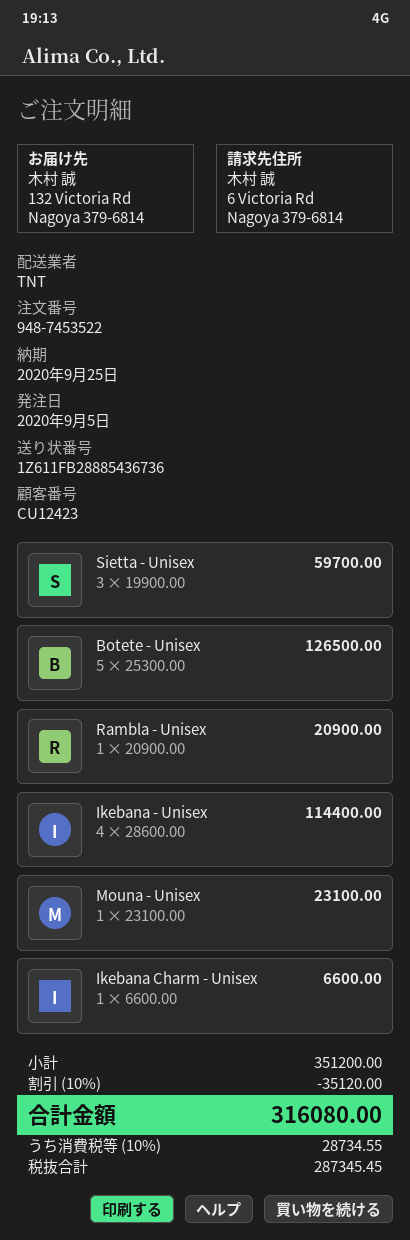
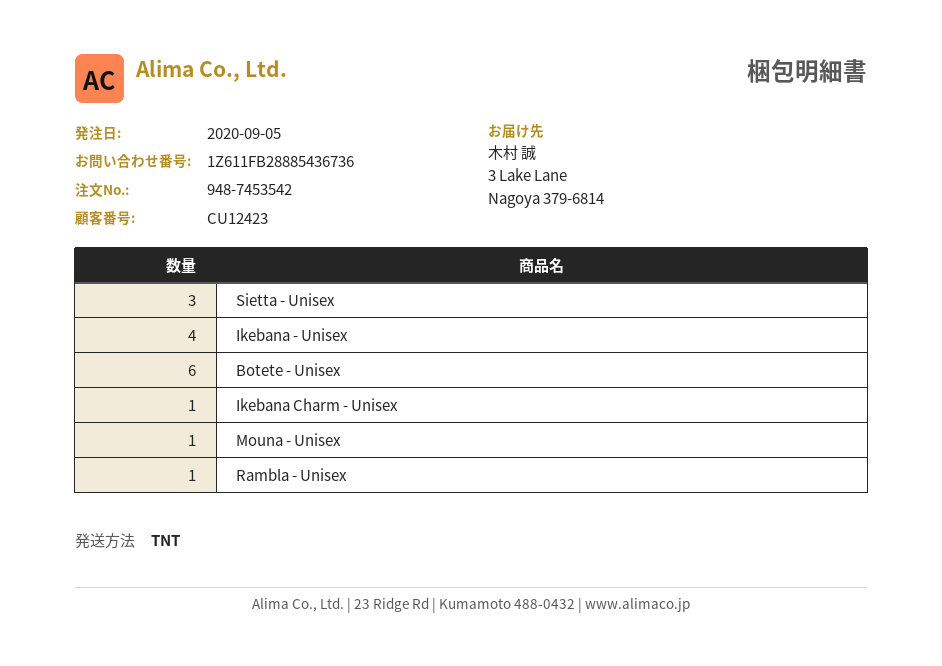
order number: 948-7453522 -> 948-7453542
ship to: 132 Victoria Rd, Nagoya 379-6814 -> 3 Lake Lane, Nagoya 379-6814
Botete - Unisex: 5 -> 6

